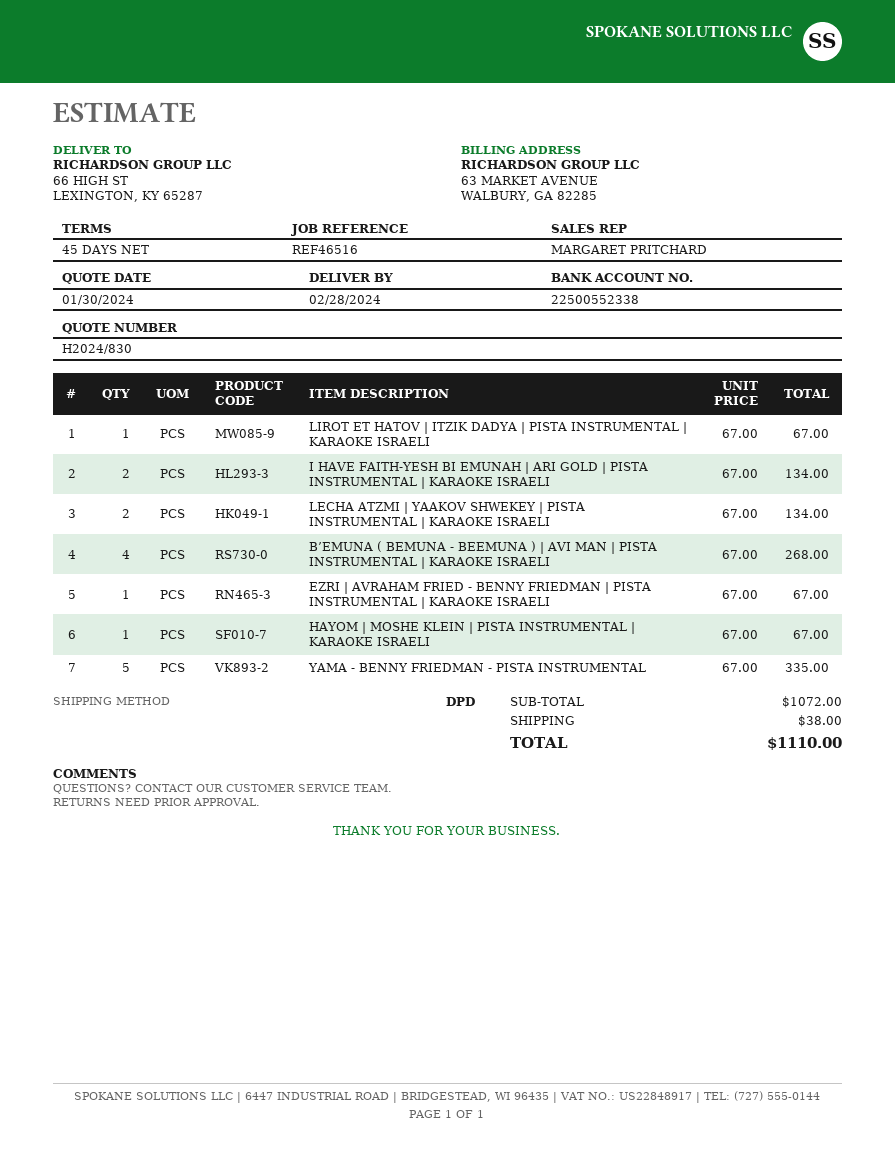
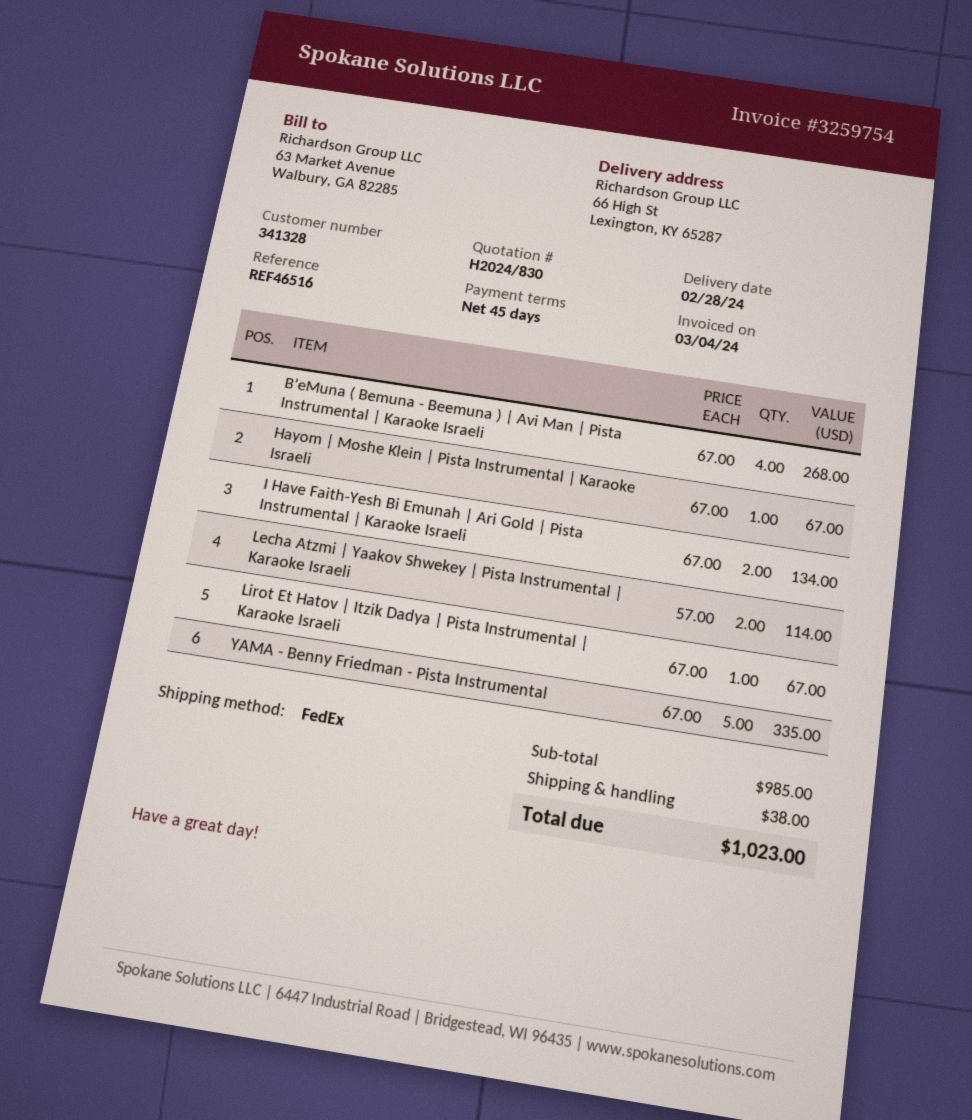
shipping method: DPD -> FedEx
LECHA ATZMI | YAAKOV SHWEKEY | PISTA INSTRUMENTAL | KARAOKE ISRAELI: 2 x 67.00 = 134.00 -> 2 x 57.00 = 114.00
EZRI | AVRAHAM FRIED - BENNY FRIEDMAN | PISTA INSTRUMENTAL | KARAOKE ISRAELI: 1 x 67.00 = 67.00 -> none
subtotal: 1072.00 -> 985.00
total: 1110.00 -> 1023.00

